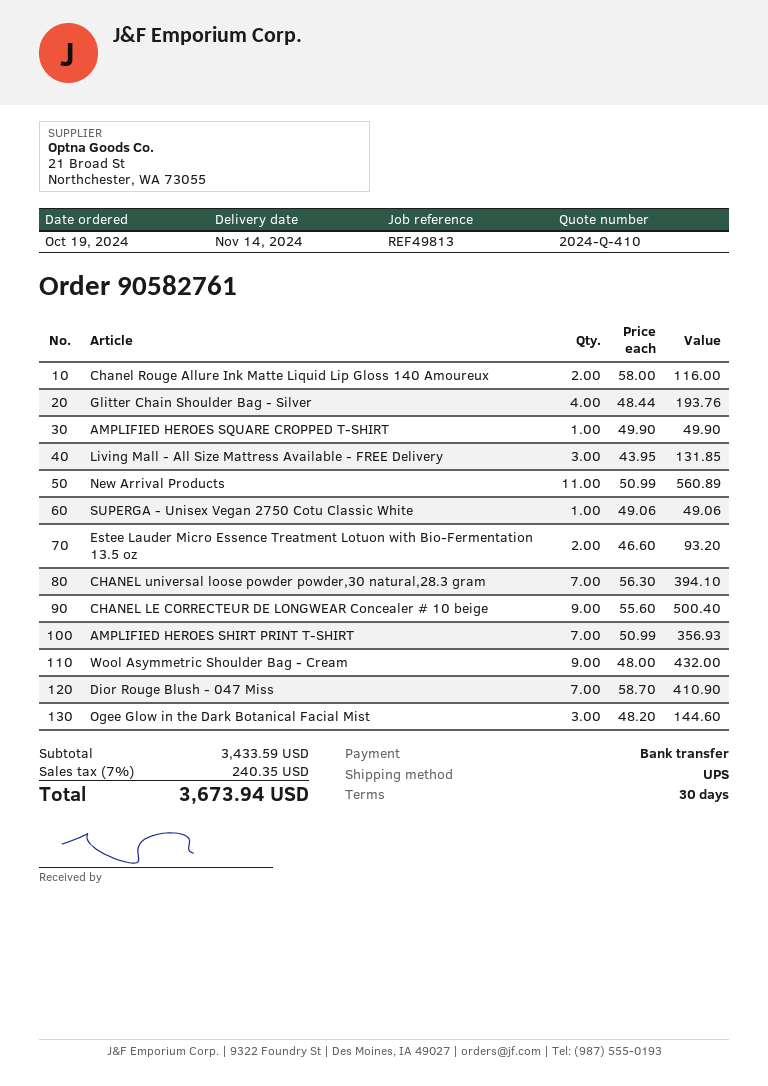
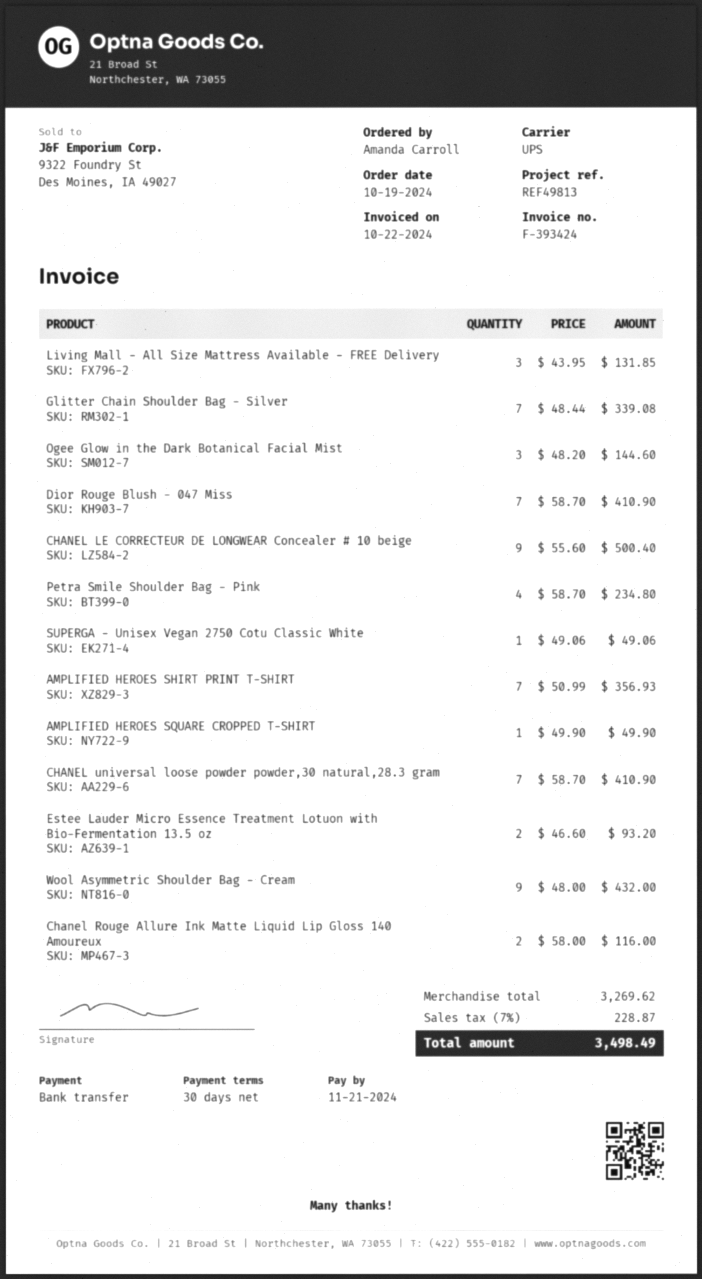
Glitter Chain Shoulder Bag - Silver: 4 x 48.44 = 193.76 -> 7 x 48.44 = 339.08
New Arrival Products: 11 x 50.99 = 560.89 -> none
CHANEL universal loose powder powder,30 natural,28.3 gram: 7 x 56.30 = 394.10 -> 7 x 58.70 = 410.90
Petra Smile Shoulder Bag - Pink: none -> 4 x 58.70 = 234.80
subtotal: 3433.59 -> 3269.62
tax: 7% = 240.35 -> 7% = 228.87
total: 3673.94 -> 3498.49

